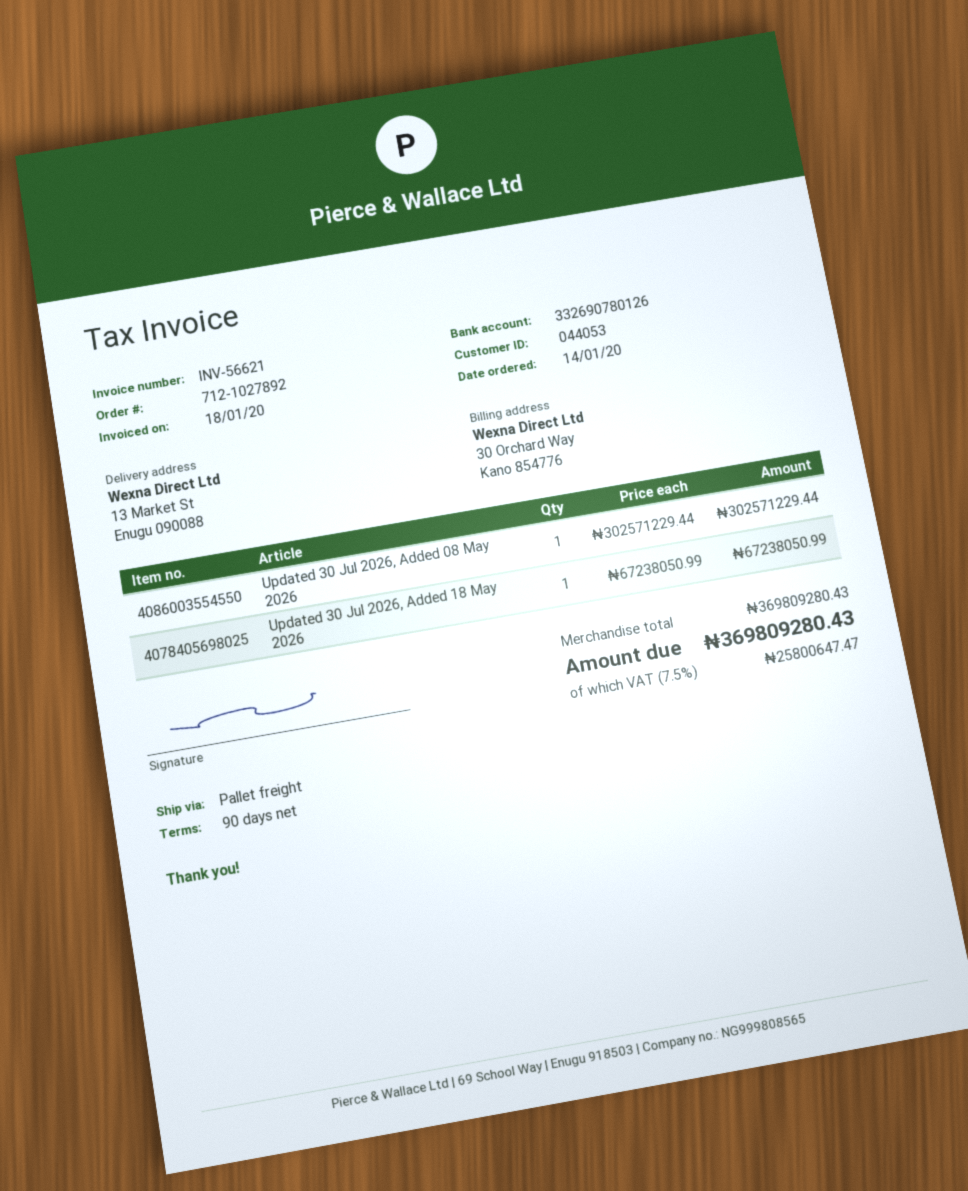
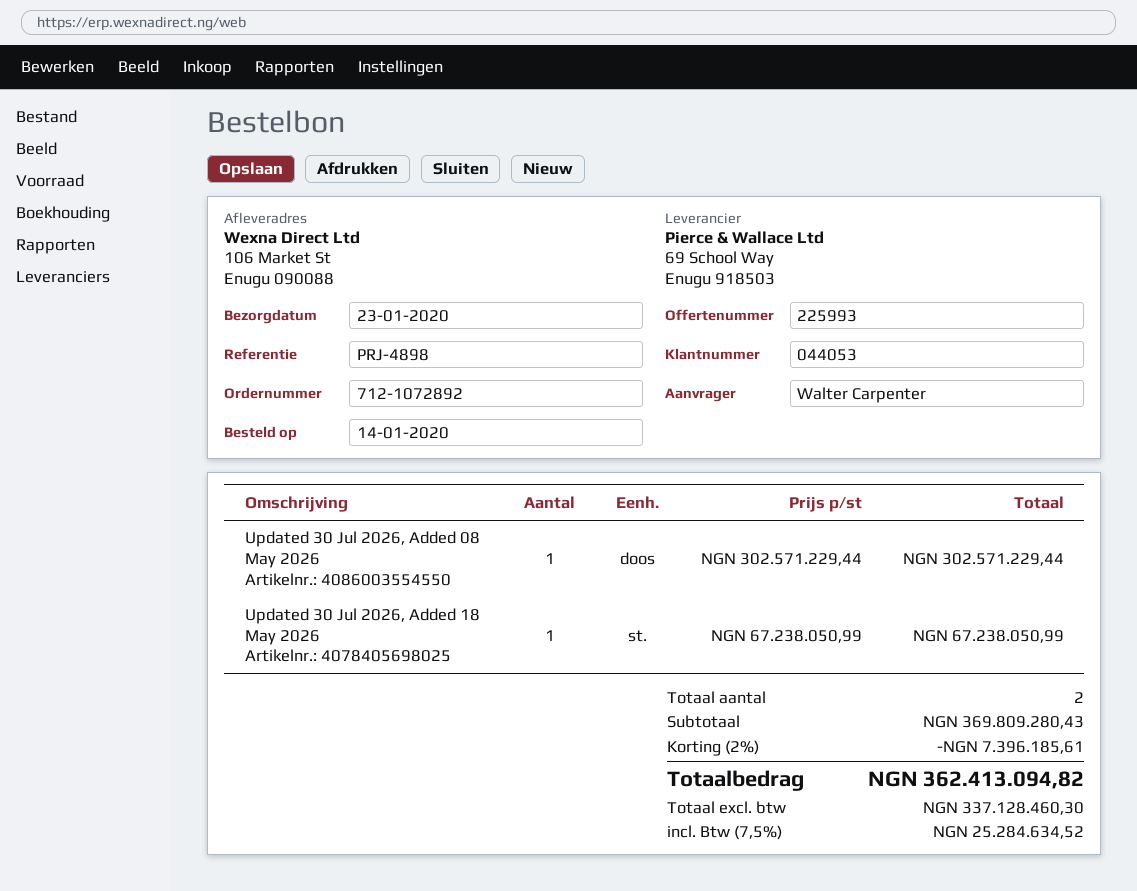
order number: 712-1027892 -> 712-1072892
ship to: 13 Market St, Enugu 090088 -> 106 Market St, Enugu 090088
discount: none -> 2% = 7396185.61
tax: 7.5% = 25800647.47 -> 7.5% = 25284634.52
total: 369809280.43 -> 362413094.82

